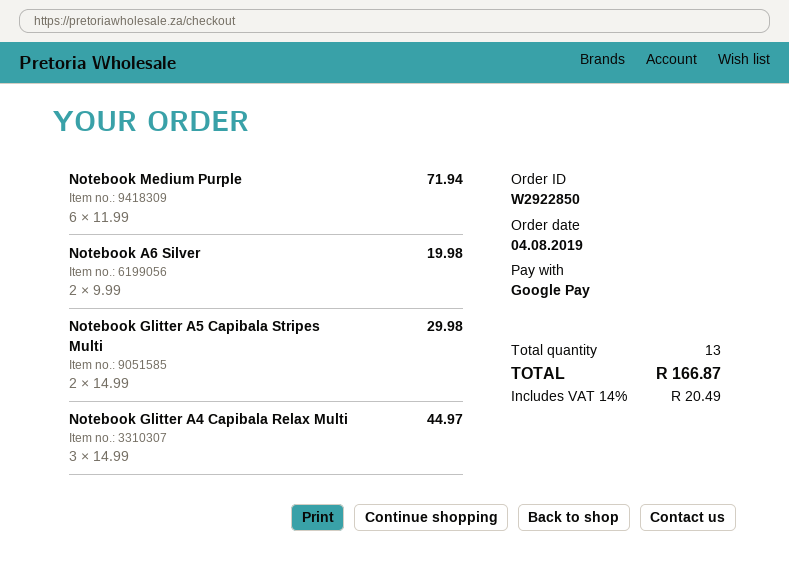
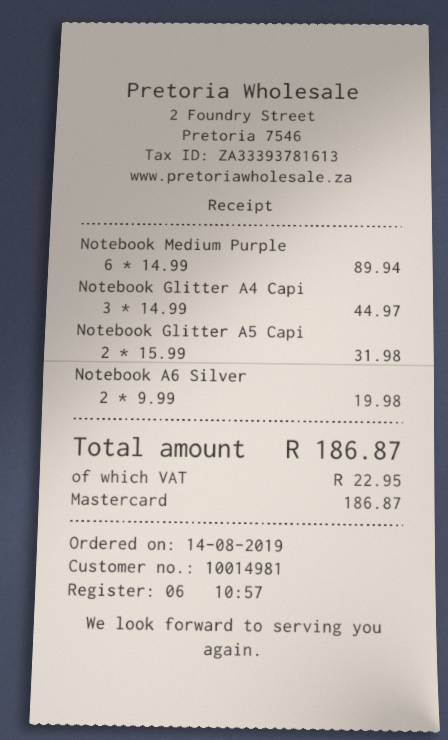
order date: 2019-08-04 -> 2019-08-14
payment method: Google Pay -> Mastercard
Notebook Medium Purple: 6 x 11.99 = 71.94 -> 6 x 14.99 = 89.94
Notebook Glitter A5 Capibala Stripes Multi: 2 x 14.99 = 29.98 -> 2 x 15.99 = 31.98
tax: 20.49 -> 22.95
total: 166.87 -> 186.87

